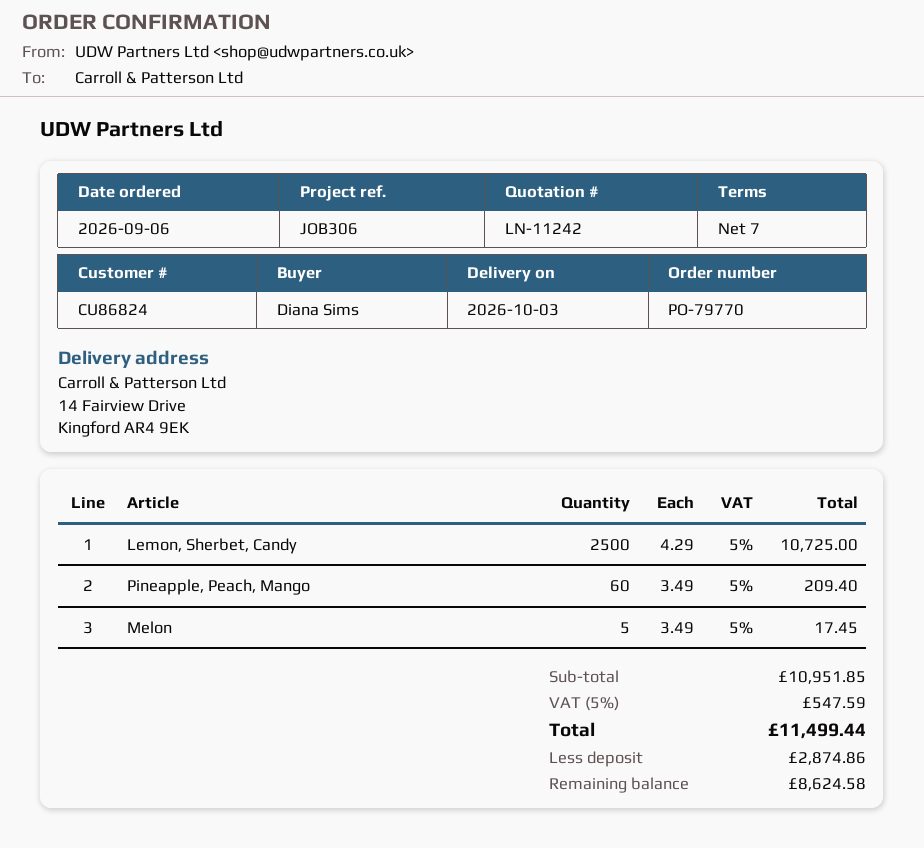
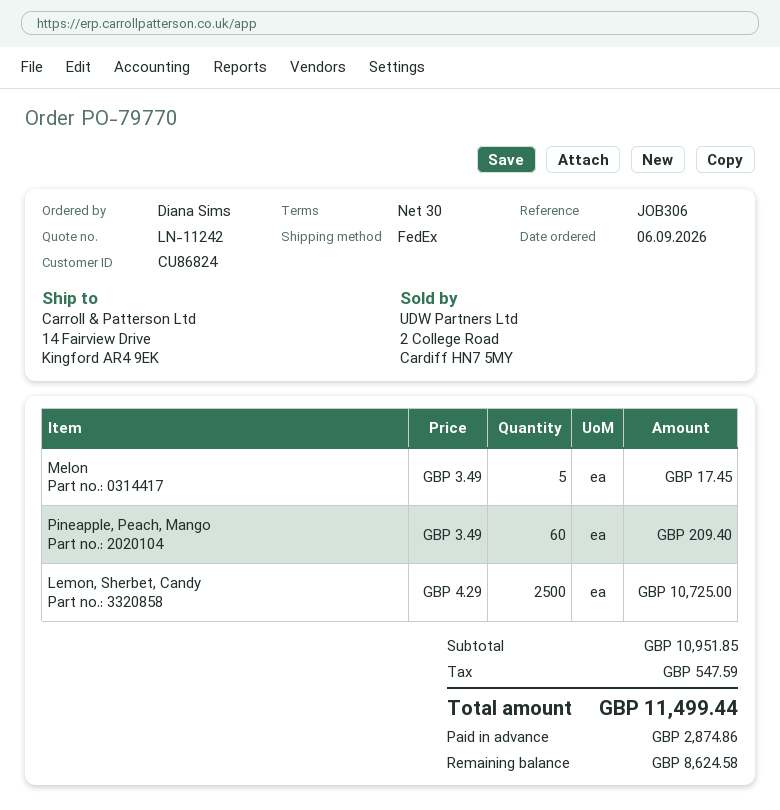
payment terms: 7 days -> 30 days

